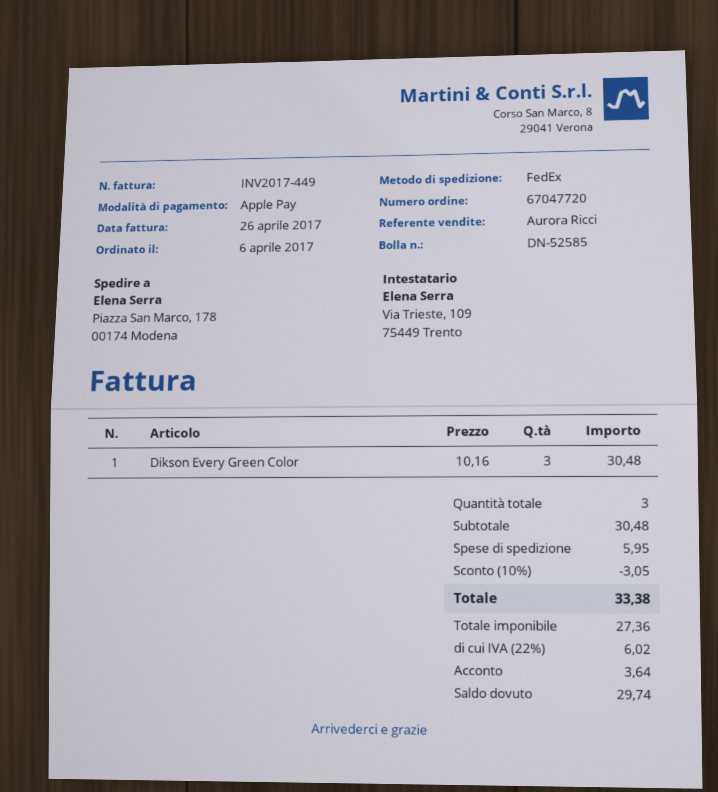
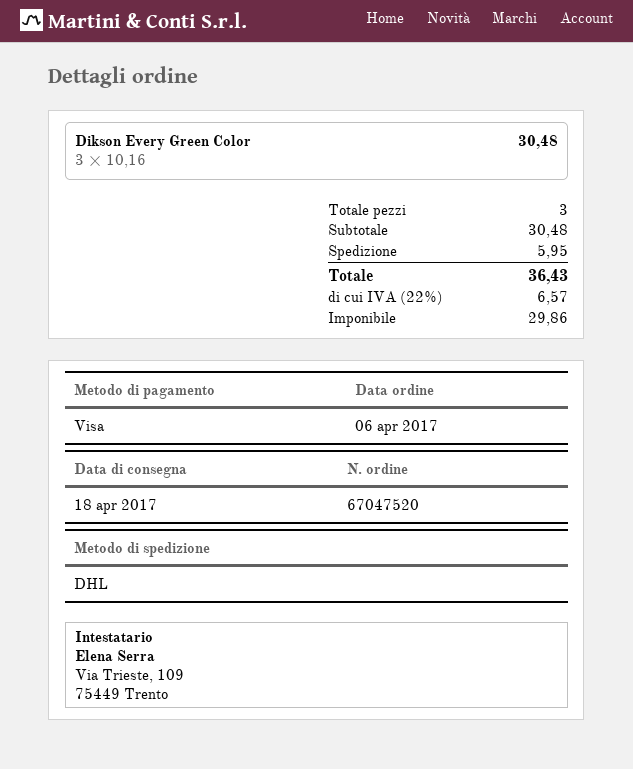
order number: 67047720 -> 67047520
payment method: Apple Pay -> Visa
shipping method: FedEx -> DHL
discount: 10% = 3.05 -> none
net: 27.36 -> 29.86
tax: 22% = 6.02 -> 22% = 6.57
total: 33.38 -> 36.43

